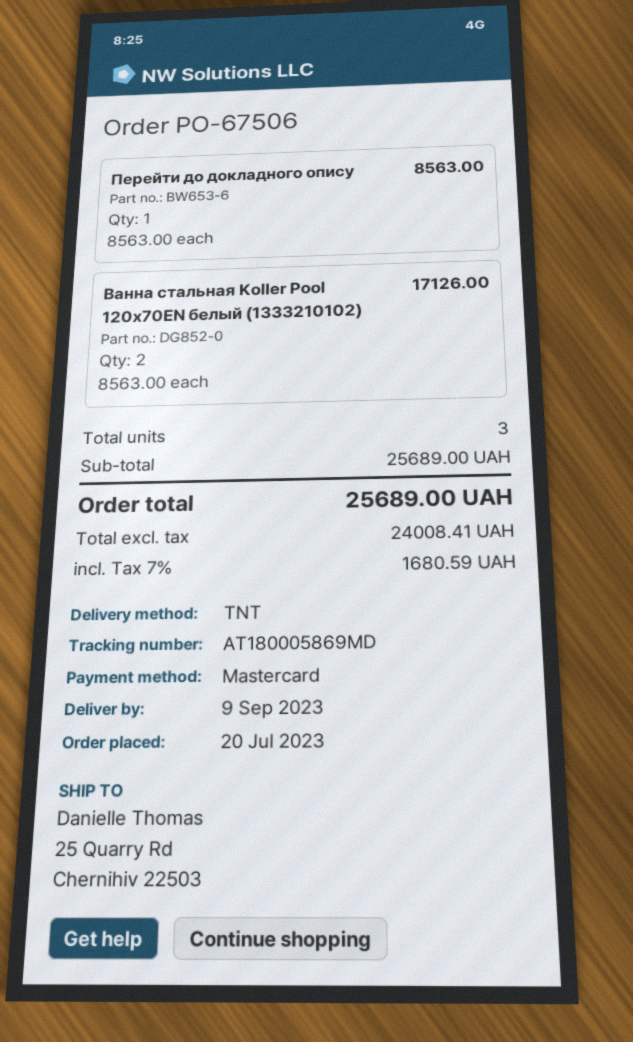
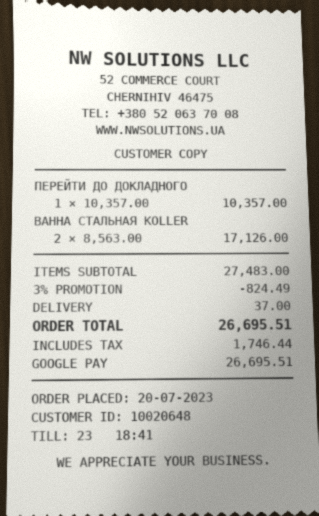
payment method: Mastercard -> Google Pay
Перейти до докладного опису: 1 x 8563.00 = 8563.00 -> 1 x 10357.00 = 10357.00
subtotal: 25689.00 -> 27483.00
discount: none -> 3% = 824.49
shipping: none -> 37.00
tax: 1680.59 -> 1746.44
total: 25689.00 -> 26695.51

